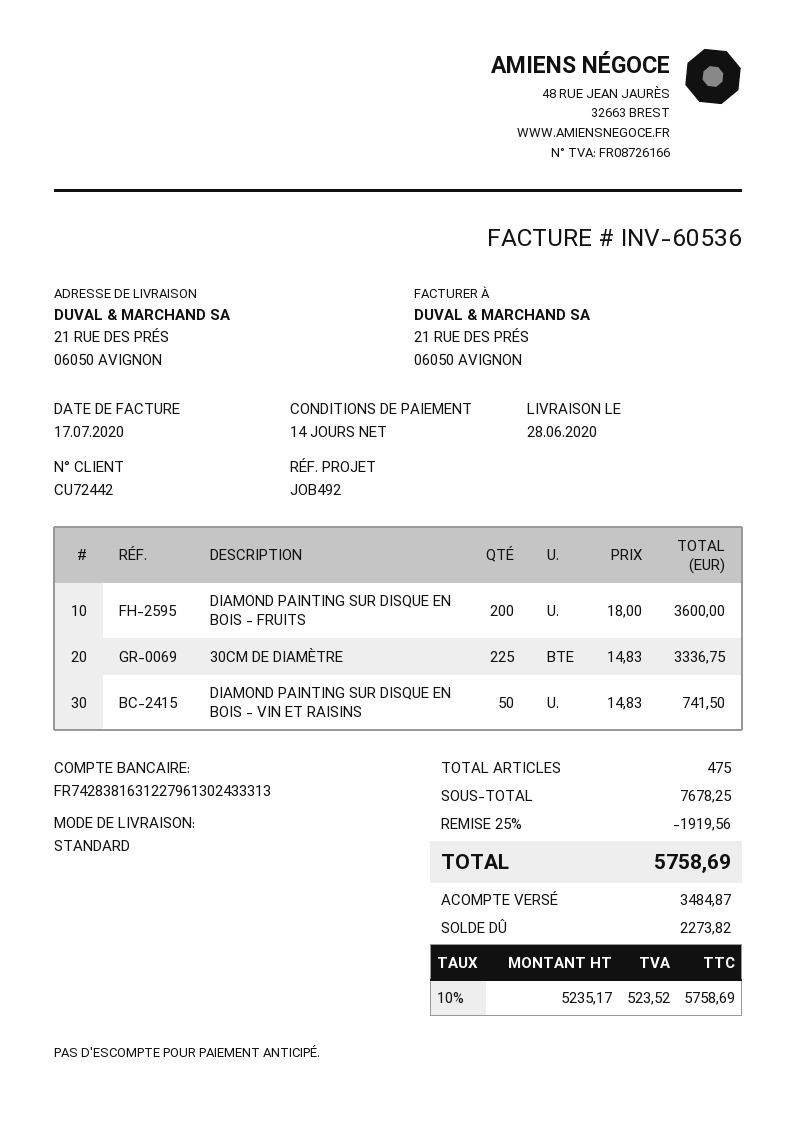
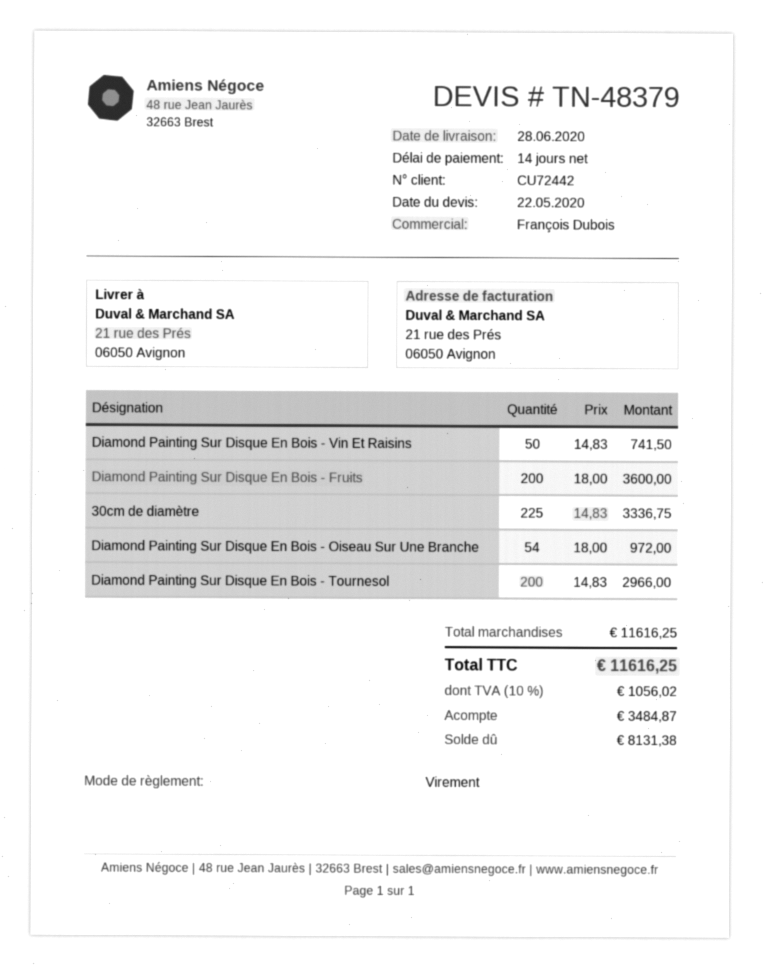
Diamond Painting Sur Disque En Bois - Oiseau Sur Une Branche: none -> 54 x 18.00 = 972.00
Diamond Painting Sur Disque En Bois - Tournesol: none -> 200 x 14.83 = 2966.00
subtotal: 7678.25 -> 11616.25
discount: 25% = 1919.56 -> none
tax: 10% = 523.52 -> 10% = 1056.02
total: 5758.69 -> 11616.25
balance: 2273.82 -> 8131.38

